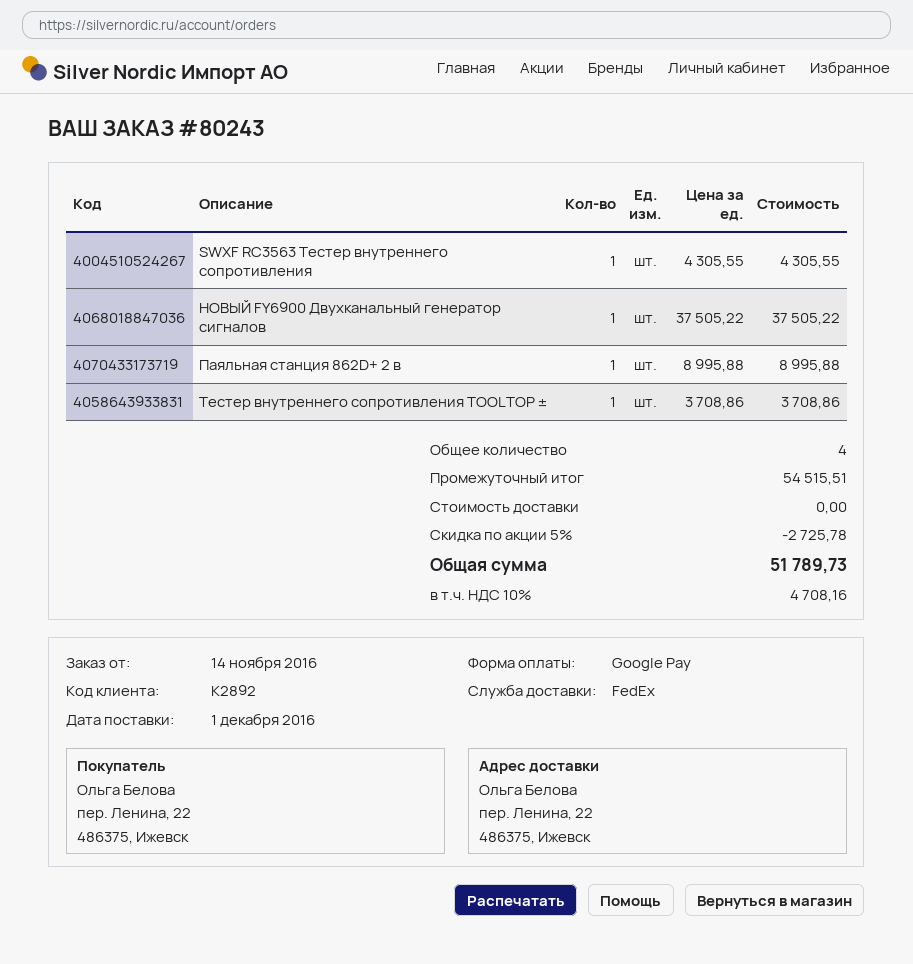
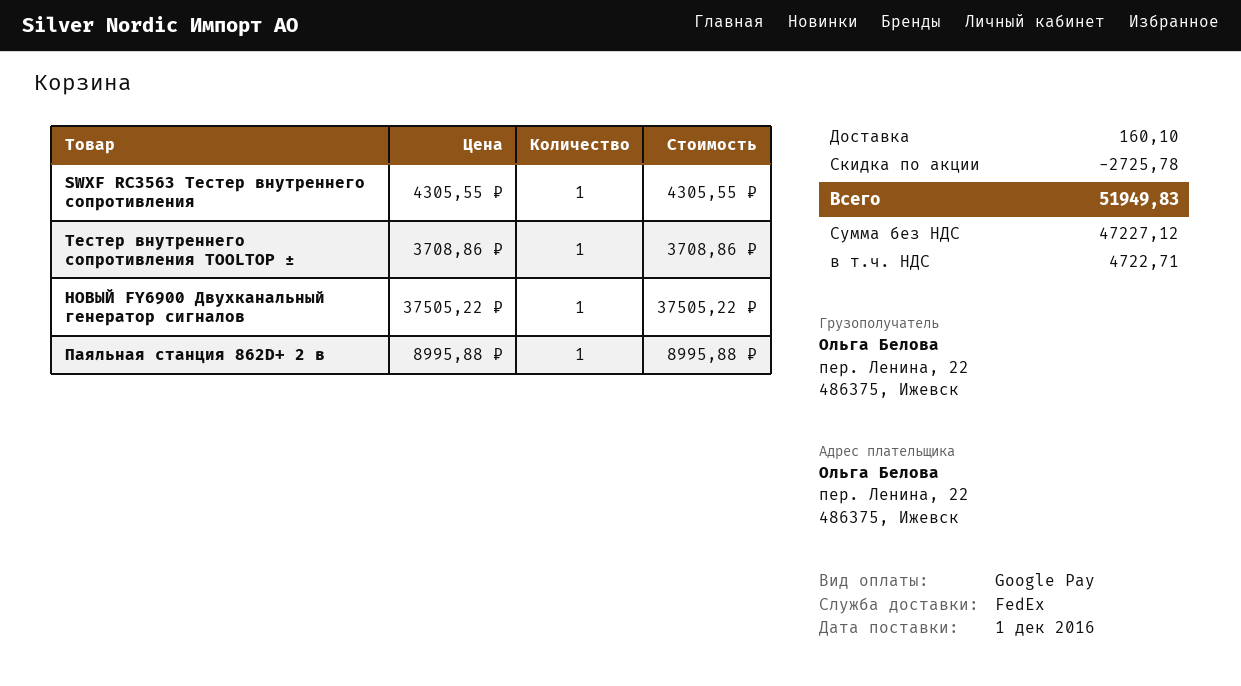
shipping: 0.00 -> 160.10
tax: 4708.16 -> 4722.71
total: 51789.73 -> 51949.83

